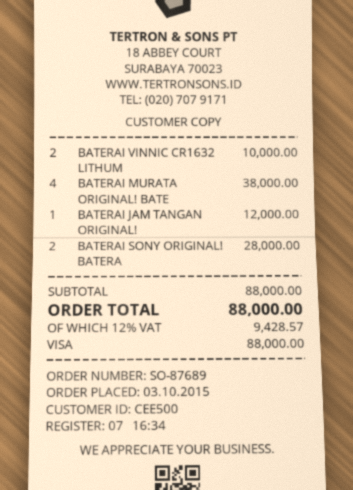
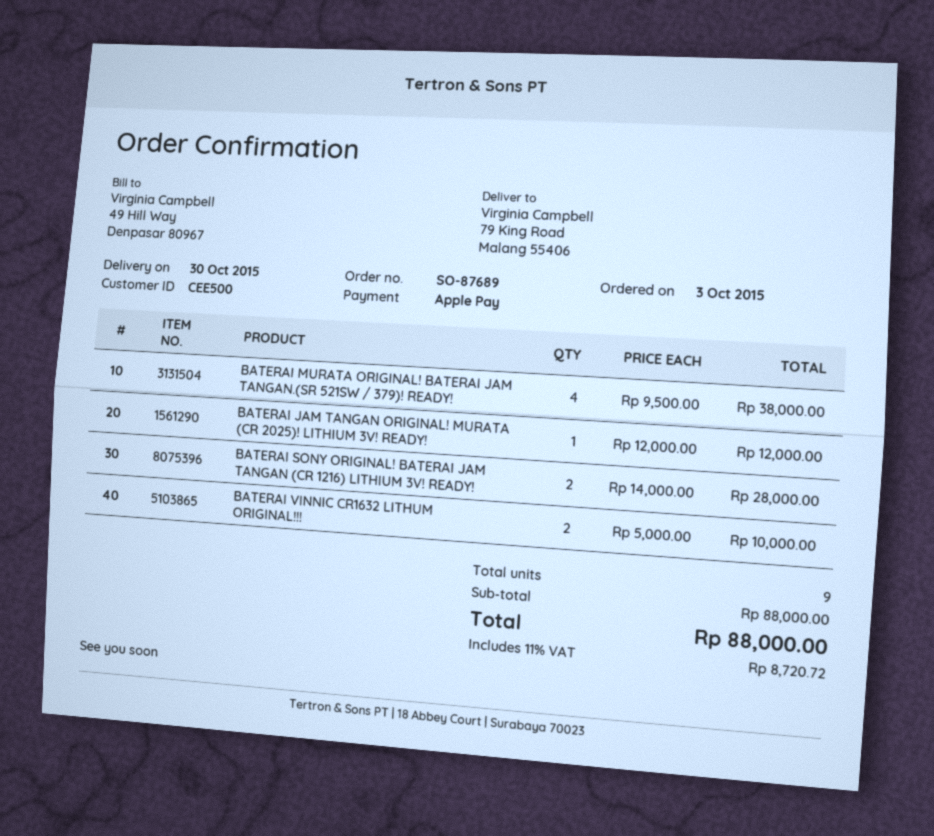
payment method: Visa -> Apple Pay
tax: 12% = 9428.57 -> 11% = 8720.72

